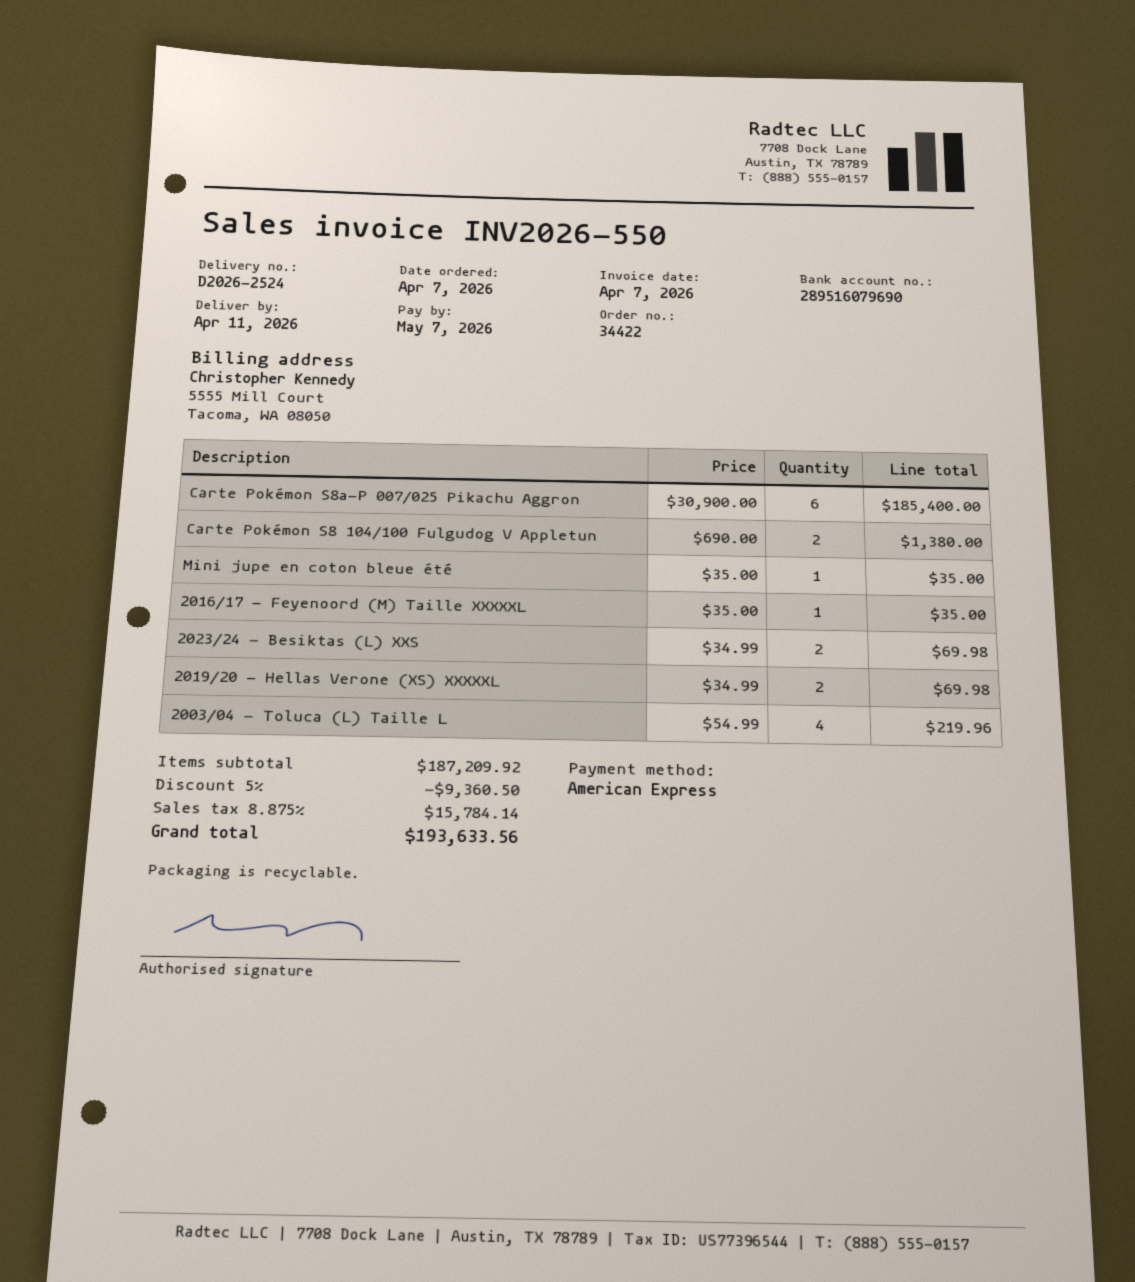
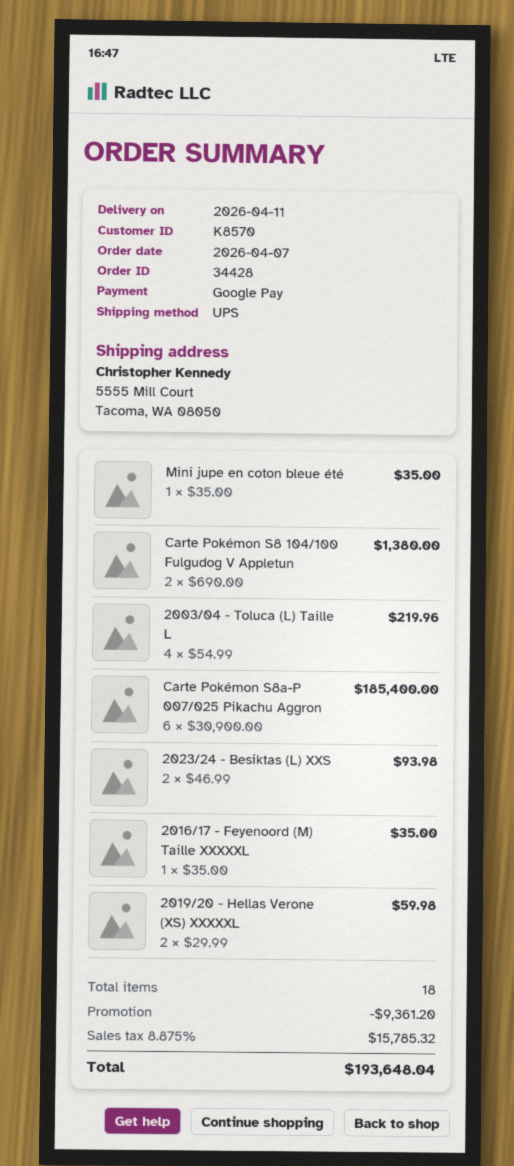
order number: 34422 -> 34428
payment method: American Express -> Google Pay
2023/24 - Besiktas (L) XXS: 2 x 34.99 = 69.98 -> 2 x 46.99 = 93.98
2019/20 - Hellas Verone (XS) XXXXXL: 2 x 34.99 = 69.98 -> 2 x 29.99 = 59.98
discount: 9360.50 -> 9361.20
tax: 8.875% = 15784.14 -> 8.875% = 15785.32
total: 193633.56 -> 193648.04

